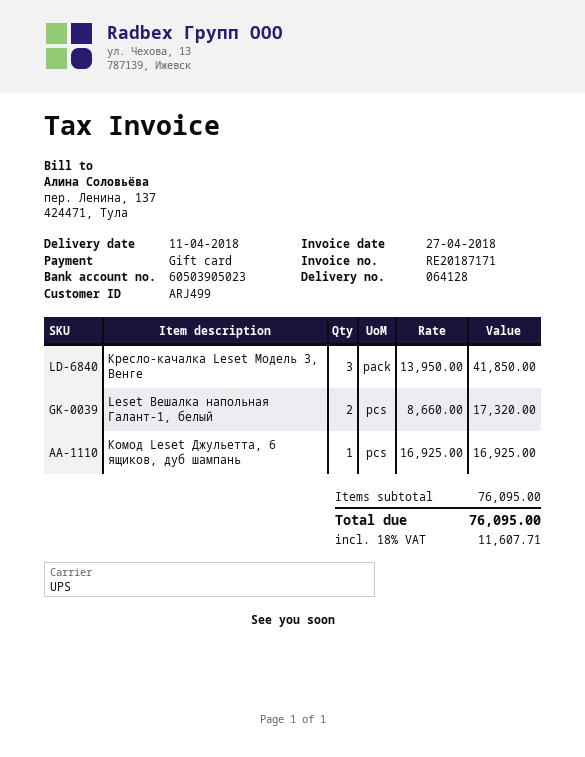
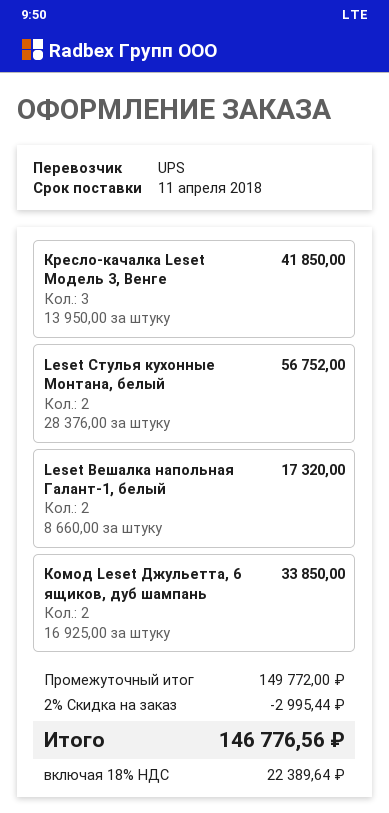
Комод Leset Джульетта, 6 ящиков, дуб шампань: 1 x 16925.00 = 16925.00 -> 2 x 16925.00 = 33850.00
Leset Стулья кухонные Монтана, белый: none -> 2 x 28376.00 = 56752.00
subtotal: 76095.00 -> 149772.00
discount: none -> 2% = 2995.44
tax: 18% = 11607.71 -> 18% = 22389.64
total: 76095.00 -> 146776.56

